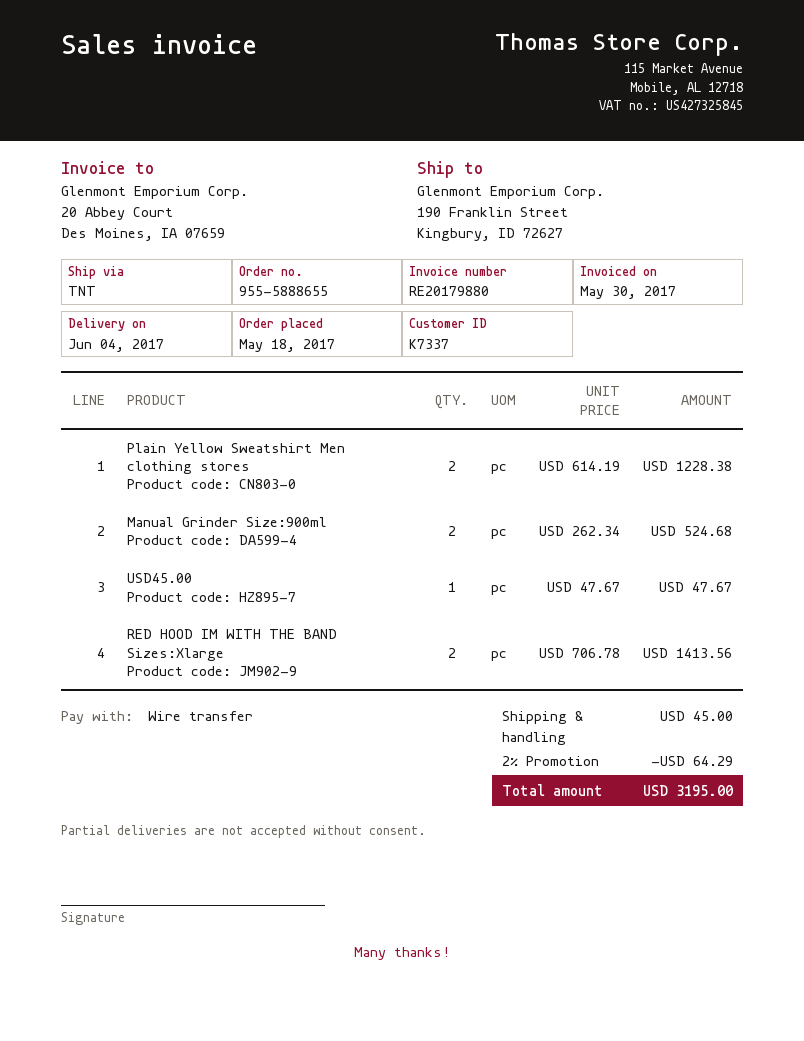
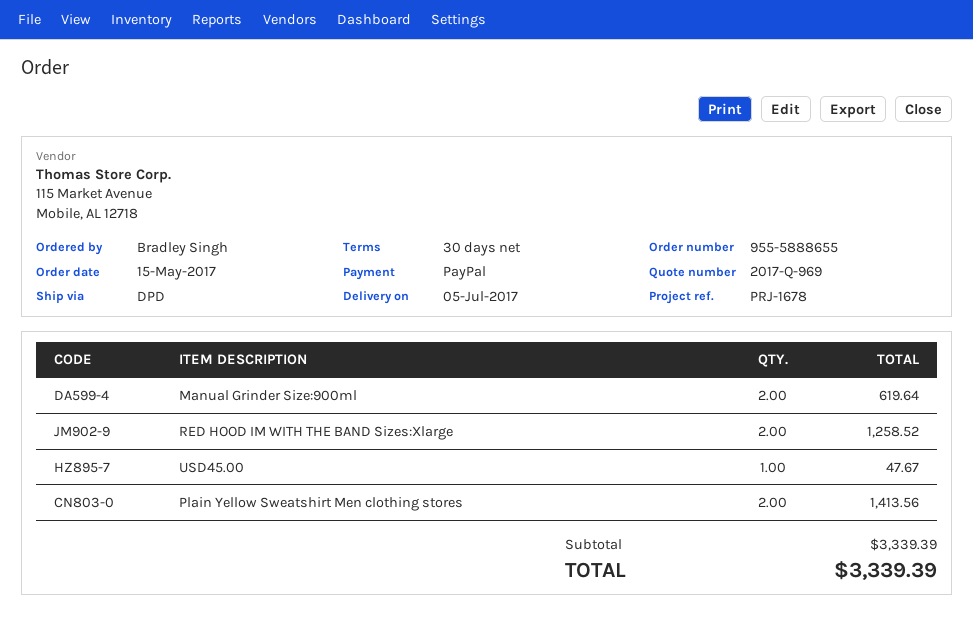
order date: 2017-05-18 -> 2017-05-15
delivery date: 2017-06-04 -> 2017-07-05
payment method: bank transfer -> PayPal
shipping method: TNT -> DPD
Plain Yellow Sweatshirt Men clothing stores: 2 for 1228.38 -> 2 for 1413.56
Manual Grinder Size:900ml: 2 for 524.68 -> 2 for 619.64
RED HOOD IM WITH THE BAND Sizes:Xlarge: 2 for 1413.56 -> 2 for 1258.52
discount: 2% = 64.29 -> none
shipping: 45.00 -> none
total: 3195.00 -> 3339.39

